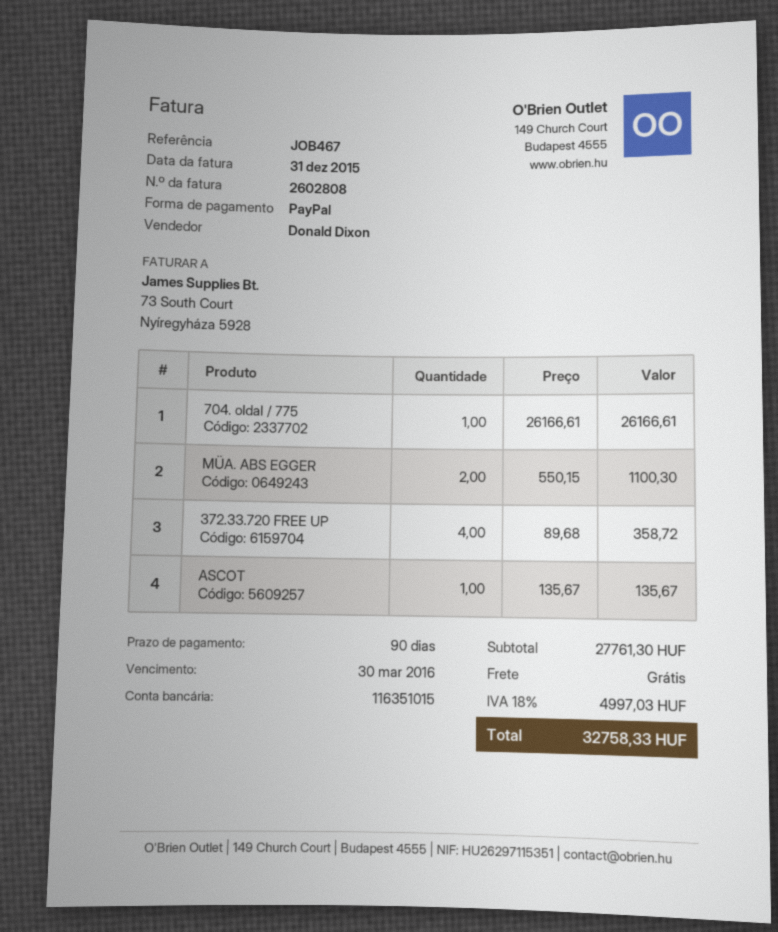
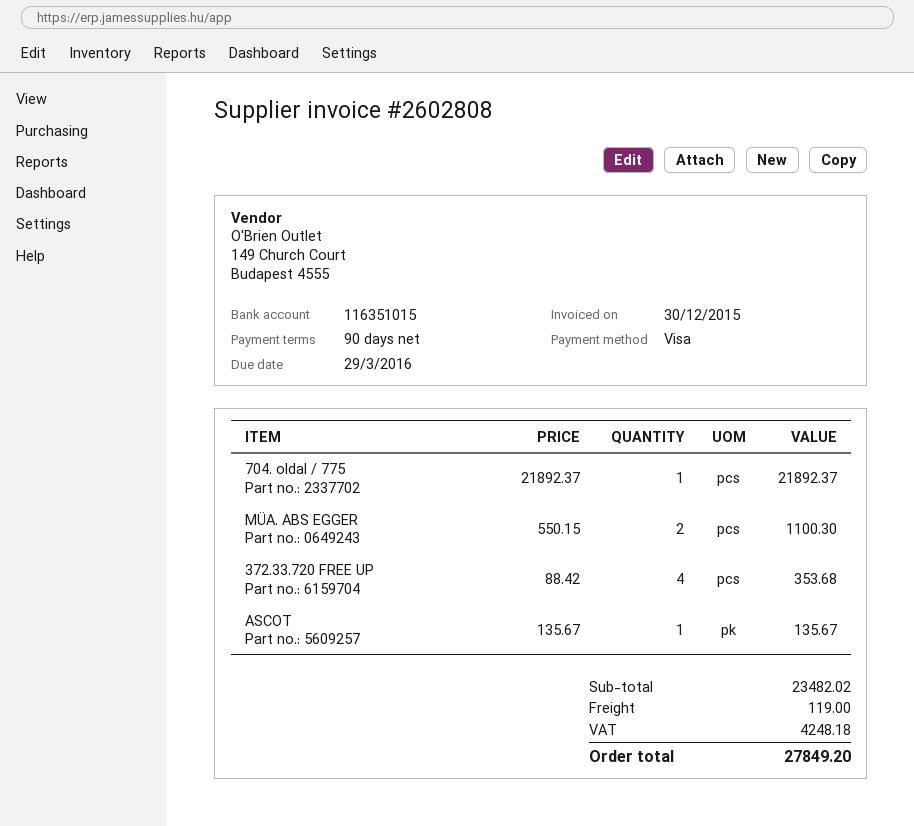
invoice date: 2015-12-31 -> 2015-12-30
due date: 2016-03-30 -> 2016-03-29
payment method: PayPal -> Visa
704. oldal / 775: 1 x 26166.61 = 26166.61 -> 1 x 21892.37 = 21892.37
372.33.720 FREE UP: 4 x 89.68 = 358.72 -> 4 x 88.42 = 353.68
subtotal: 27761.30 -> 23482.02
shipping: 0.00 -> 119.00
tax: 4997.03 -> 4248.18
total: 32758.33 -> 27849.20

